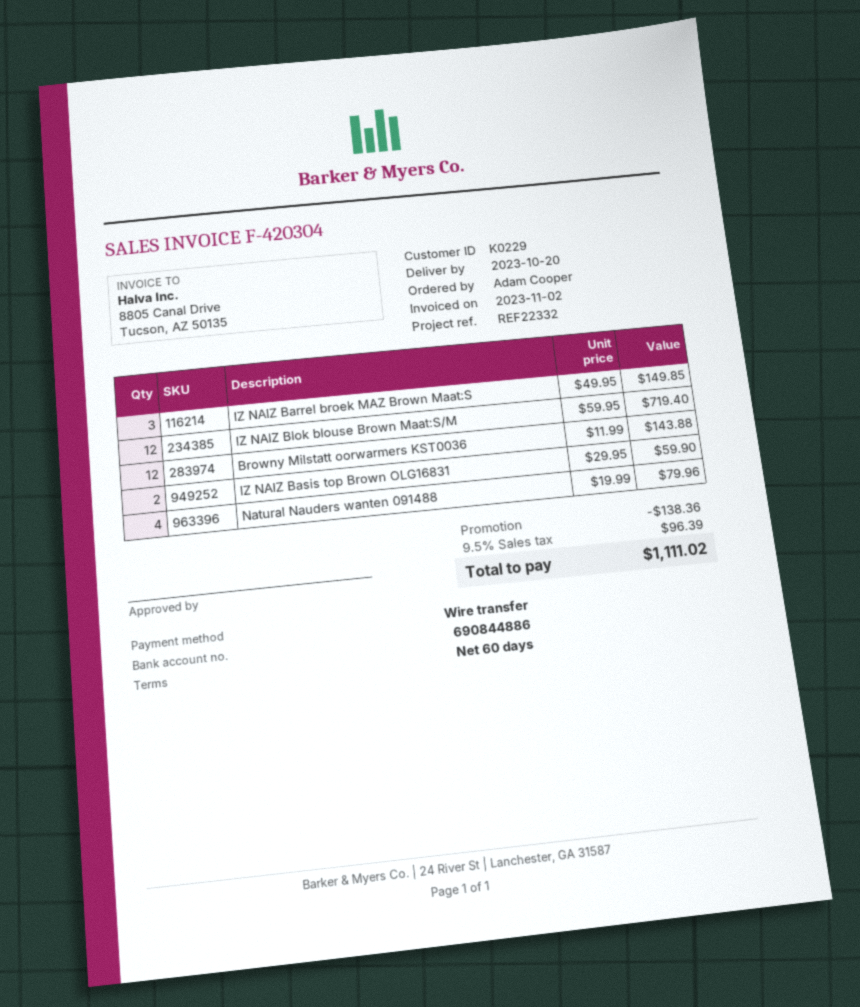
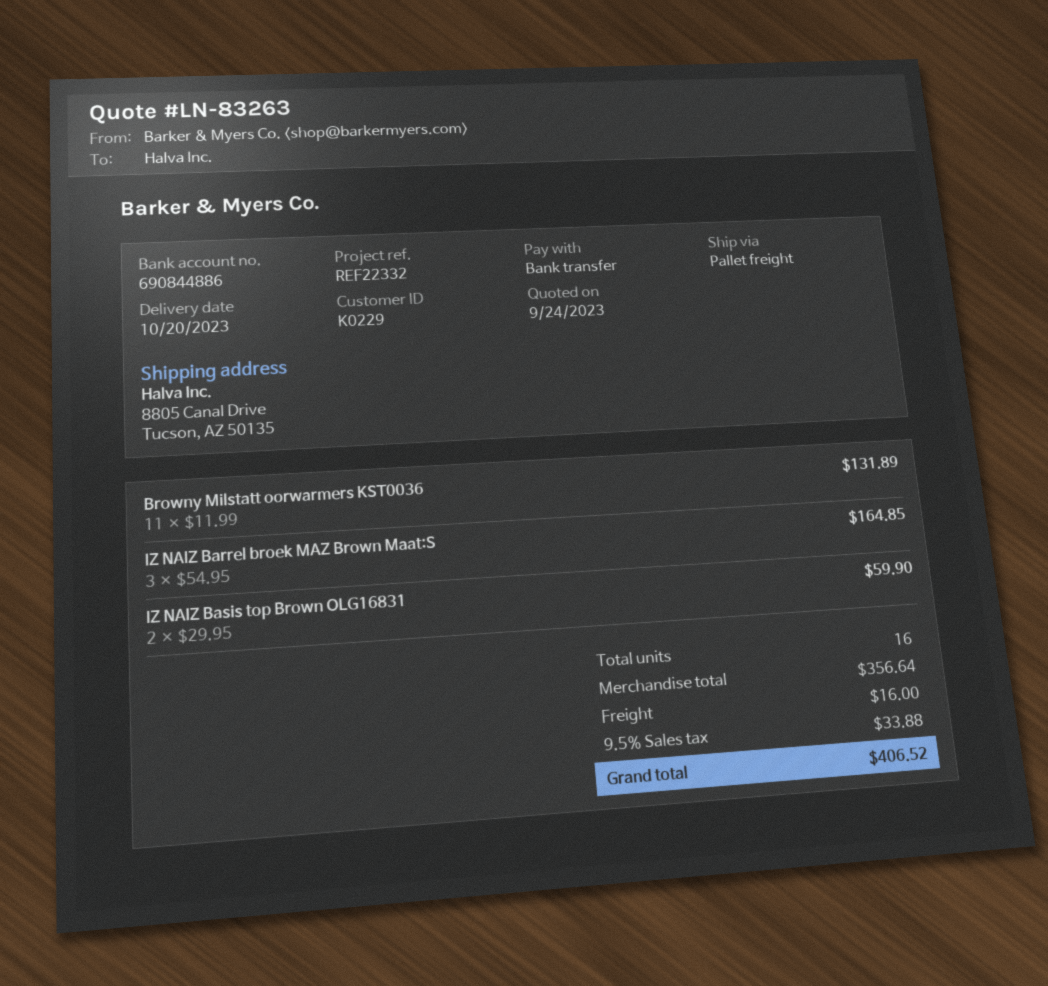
IZ NAIZ Barrel broek MAZ Brown Maat:S: 3 x 49.95 = 149.85 -> 3 x 54.95 = 164.85
IZ NAIZ Blok blouse Brown Maat:S/M: 12 x 59.95 = 719.40 -> none
Browny Milstatt oorwarmers KST0036: 12 x 11.99 = 143.88 -> 11 x 11.99 = 131.89
Natural Nauders wanten 091488: 4 x 19.99 = 79.96 -> none
discount: 138.36 -> none
shipping: none -> 16.00
tax: 9.5% = 96.39 -> 9.5% = 33.88
total: 1111.02 -> 406.52

